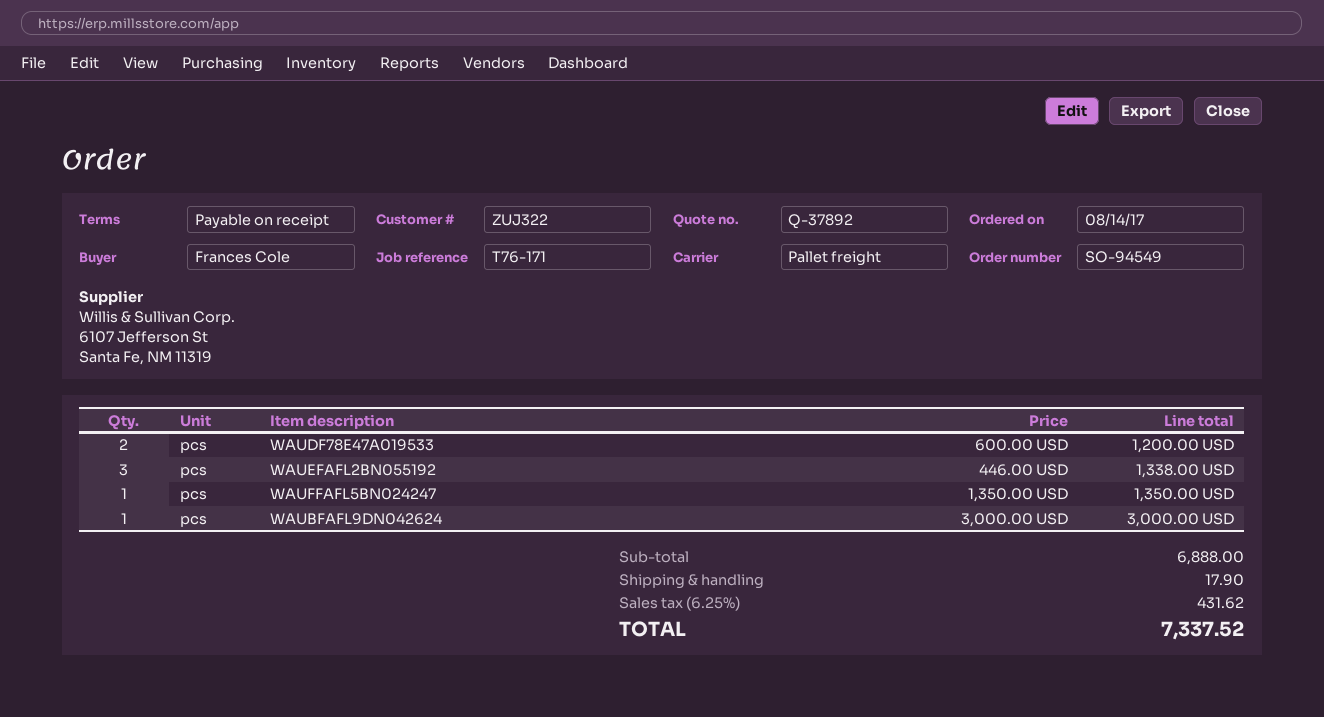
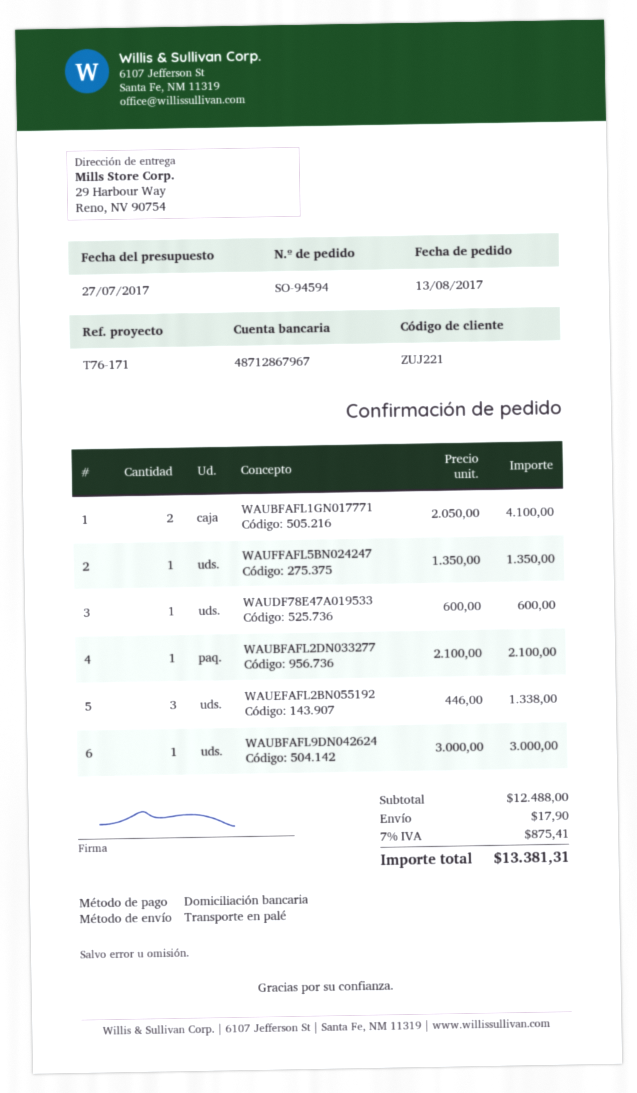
order number: SO-94549 -> SO-94594
order date: 2017-08-14 -> 2017-08-13
customer number: ZUJ322 -> ZUJ221
WAUDF78E47A019533: 2 x 600.00 = 1200.00 -> 1 x 600.00 = 600.00
WAUBFAFL1GN017771: none -> 2 x 2050.00 = 4100.00
WAUBFAFL2DN033277: none -> 1 x 2100.00 = 2100.00
subtotal: 6888.00 -> 12488.00
tax: 6.25% = 431.62 -> 7% = 875.41
total: 7337.52 -> 13381.31

